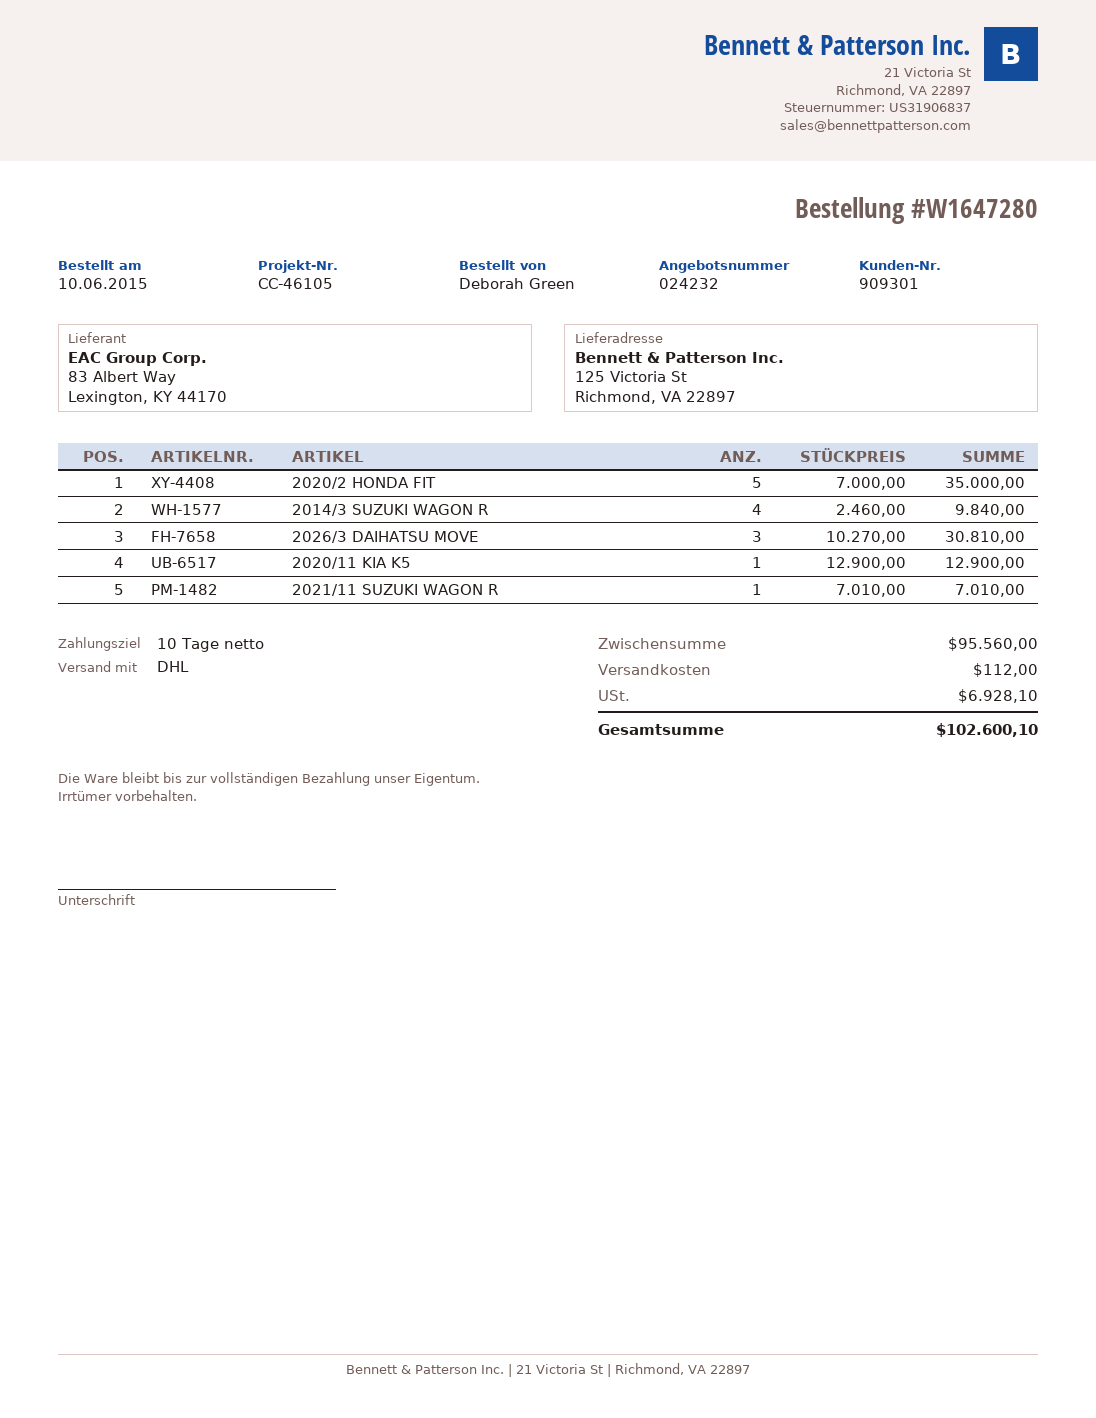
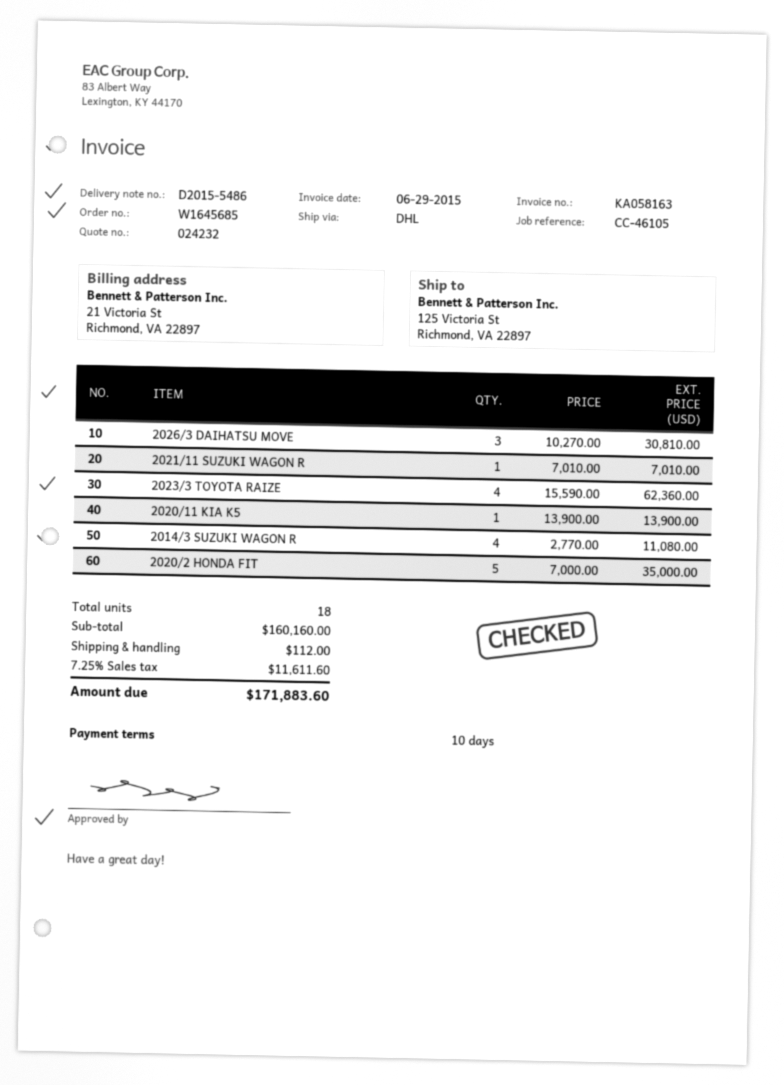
order number: W1647280 -> W1645685
2014/3 SUZUKI WAGON R: 4 x 2460.00 = 9840.00 -> 4 x 2770.00 = 11080.00
2020/11 KIA K5: 1 x 12900.00 = 12900.00 -> 1 x 13900.00 = 13900.00
2023/3 TOYOTA RAIZE: none -> 4 x 15590.00 = 62360.00
subtotal: 95560.00 -> 160160.00
tax: 6928.10 -> 11611.60
total: 102600.10 -> 171883.60

